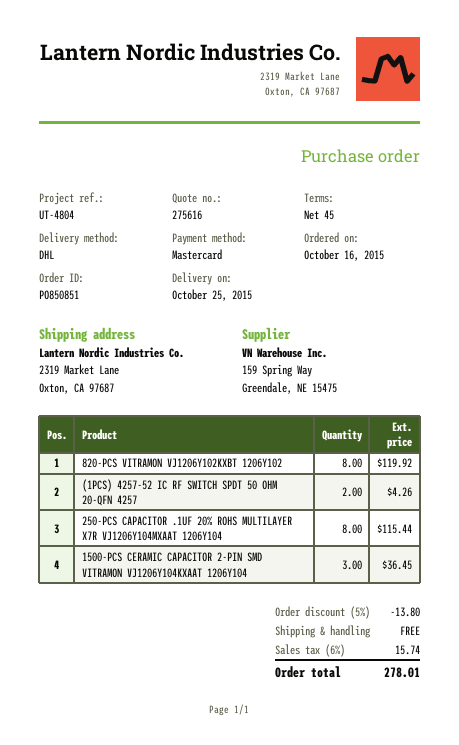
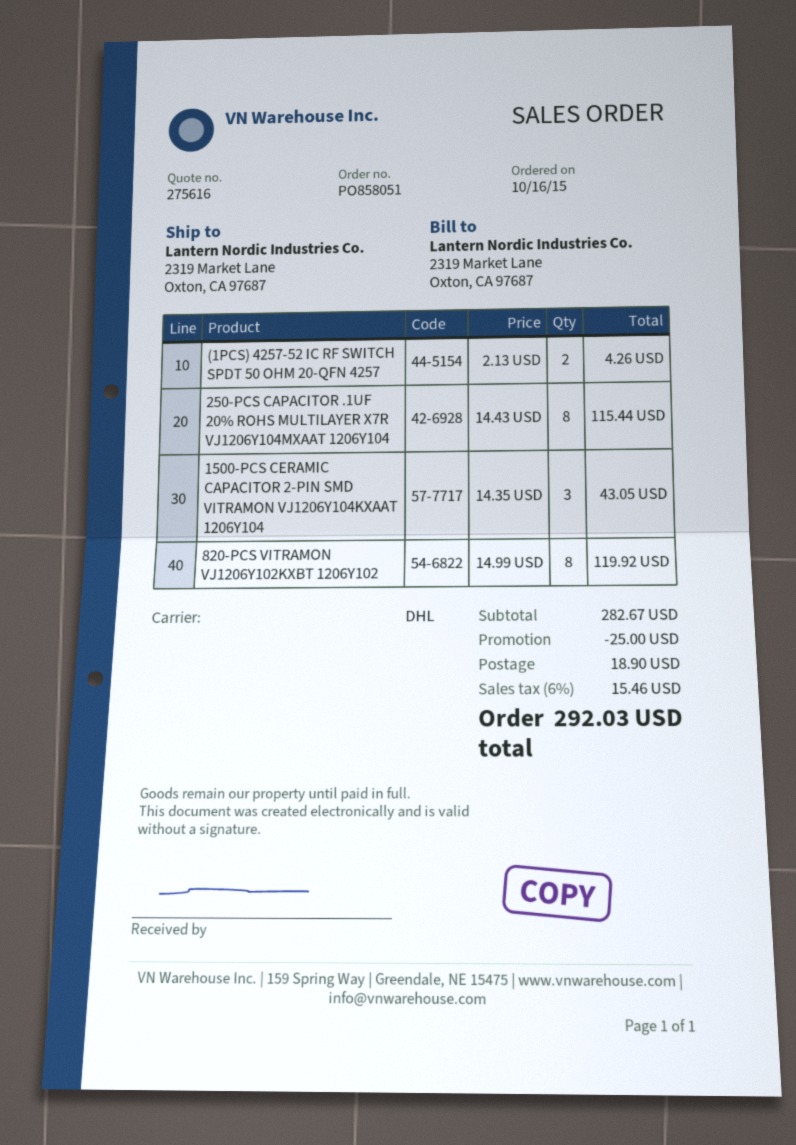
order number: PO850851 -> PO858051
1500-PCS CERAMIC CAPACITOR 2-PIN SMD VITRAMON VJ1206Y104KXAAT 1206Y104: 3 for 36.45 -> 3 for 43.05
discount: 13.80 -> 25.00
shipping: 0.00 -> 18.90
tax: 6% = 15.74 -> 6% = 15.46
total: 278.01 -> 292.03

